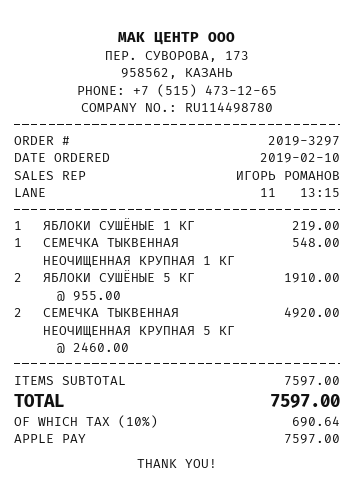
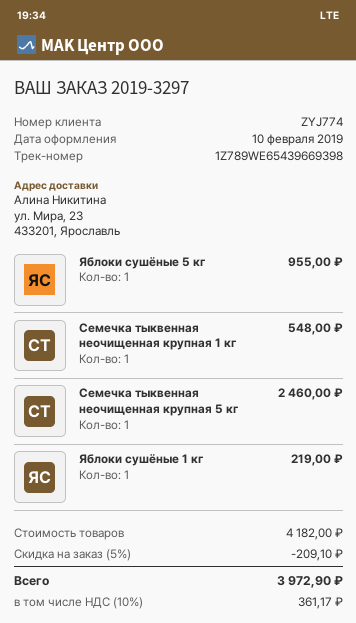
ЯБЛОКИ СУШЁНЫЕ 5 КГ: 2 for 1910.00 -> 1 for 955.00
СЕМЕЧКА ТЫКВЕННАЯ НЕОЧИЩЕННАЯ КРУПНАЯ 5 КГ: 2 for 4920.00 -> 1 for 2460.00
subtotal: 7597.00 -> 4182.00
discount: none -> 5% = 209.10
tax: 10% = 690.64 -> 10% = 361.17
total: 7597.00 -> 3972.90

